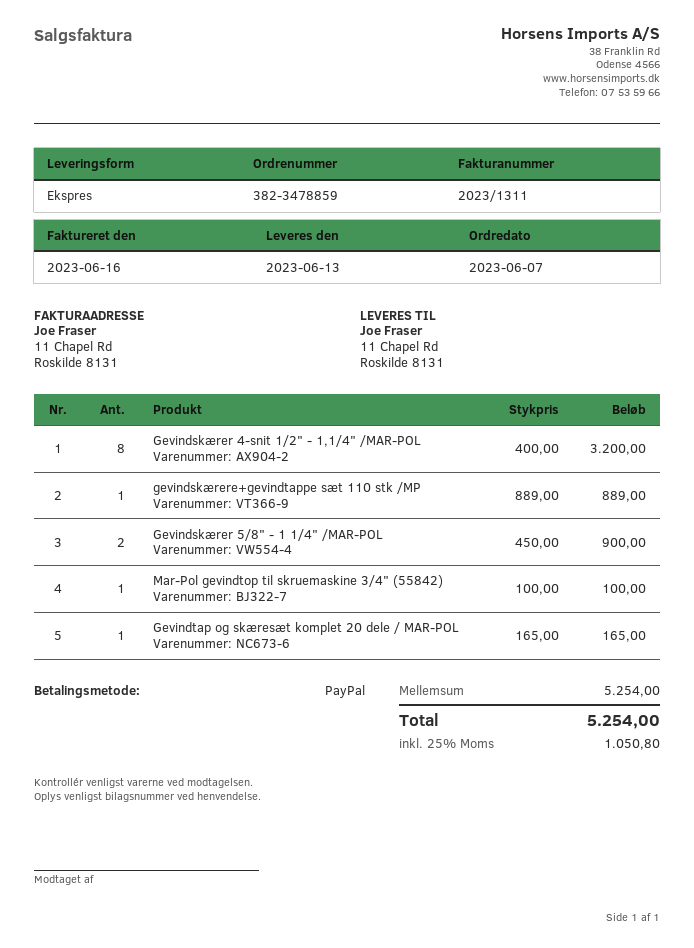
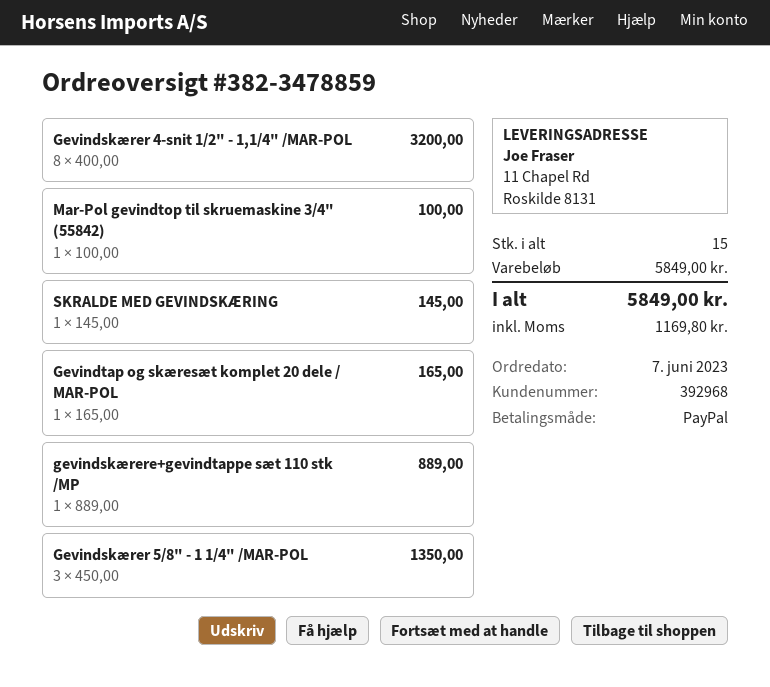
Gevindskærer 5/8" - 1 1/4" /MAR-POL: 2 x 450.00 = 900.00 -> 3 x 450.00 = 1350.00
SKRALDE MED GEVINDSKÆRING: none -> 1 x 145.00 = 145.00
subtotal: 5254.00 -> 5849.00
tax: 1050.80 -> 1169.80
total: 5254.00 -> 5849.00

